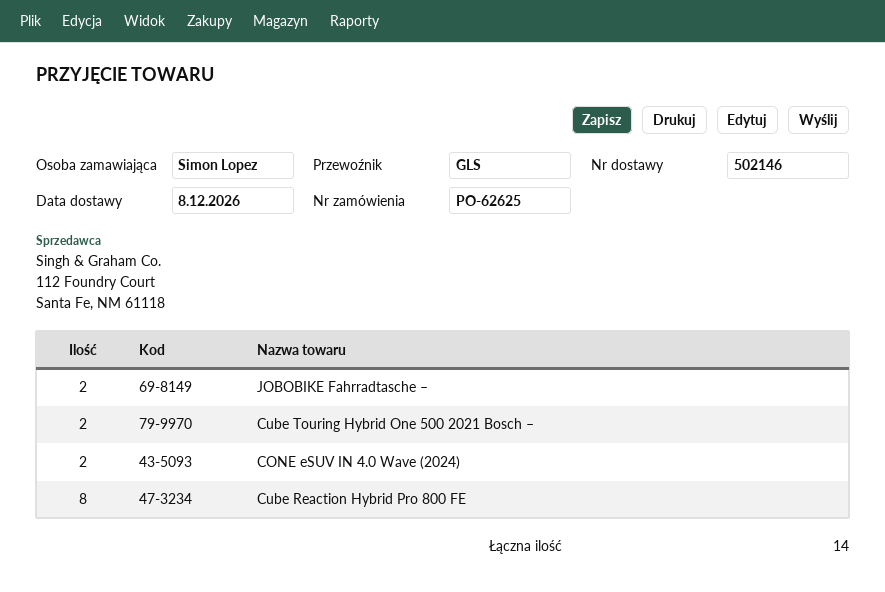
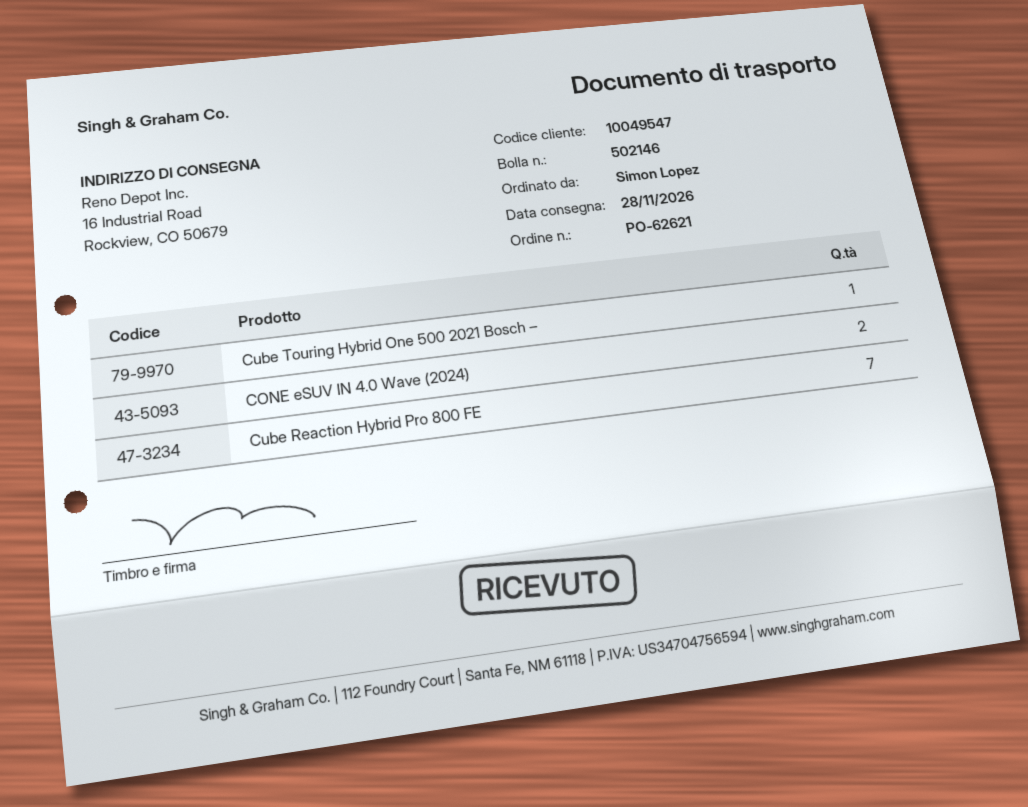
order number: PO-62625 -> PO-62621
delivery date: 2026-12-08 -> 2026-11-28
JOBOBIKE Fahrradtasche –: 2 -> none
Cube Touring Hybrid One 500 2021 Bosch –: 2 -> 1
Cube Reaction Hybrid Pro 800 FE: 8 -> 7

